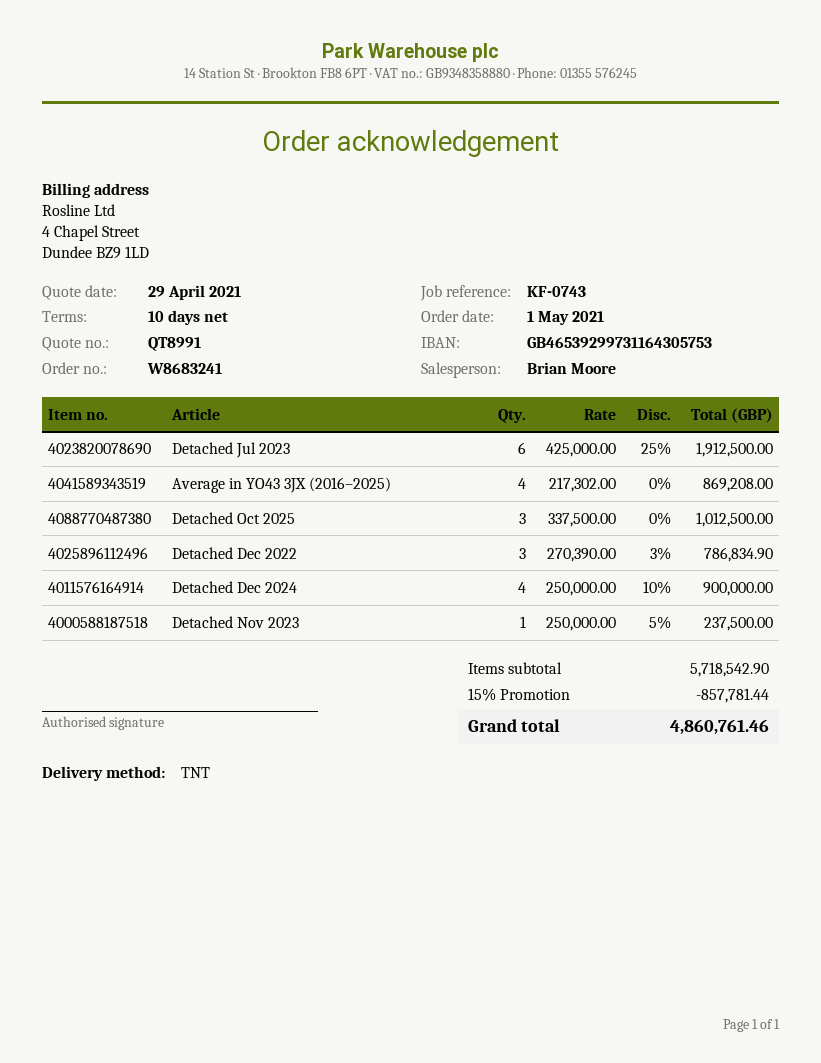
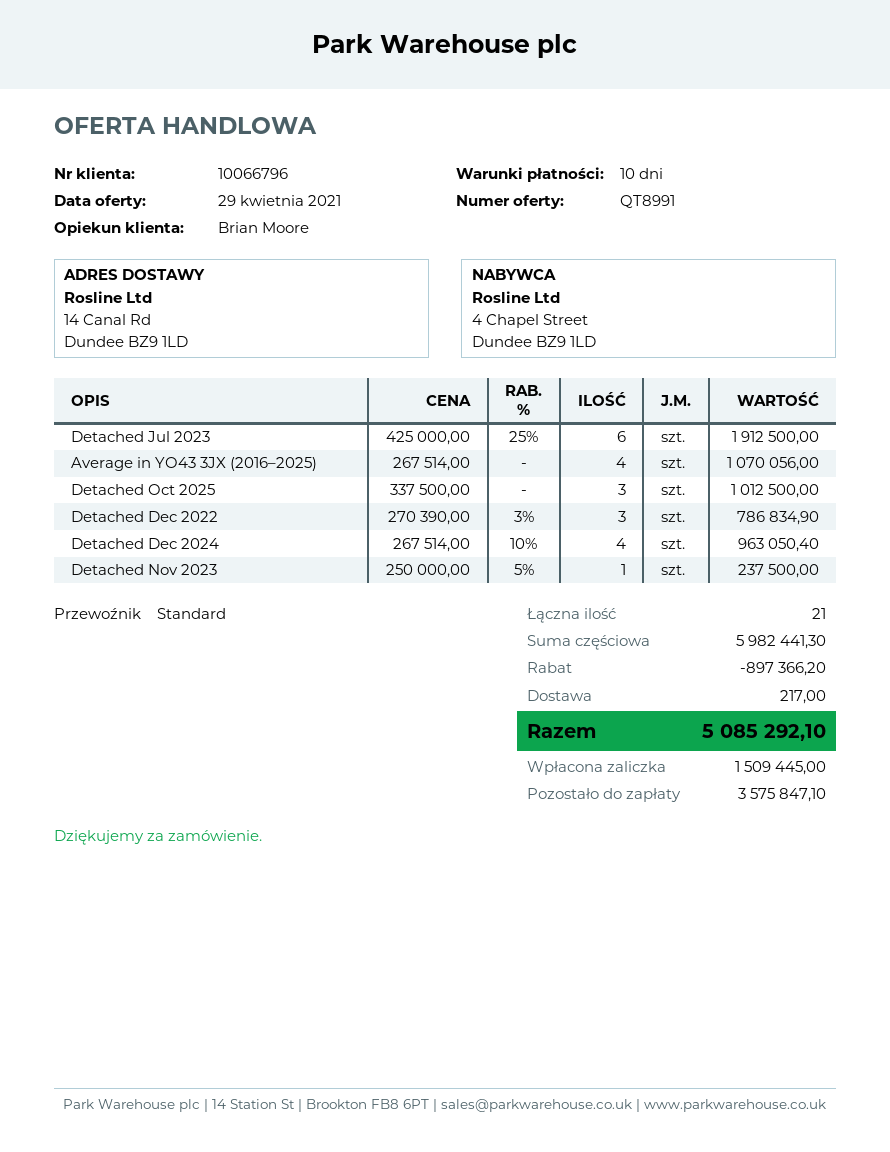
shipping method: TNT -> standard
Average in YO43 3JX (2016–2025): 4 x 217302.00 = 869208.00 -> 4 x 267514.00 = 1070056.00
Detached Dec 2024: 4 x 250000.00 - 10% = 900000.00 -> 4 x 267514.00 - 10% = 963050.40
subtotal: 5718542.90 -> 5982441.30
discount: 857781.44 -> 897366.20
shipping: none -> 217.00
total: 4860761.46 -> 5085292.10

